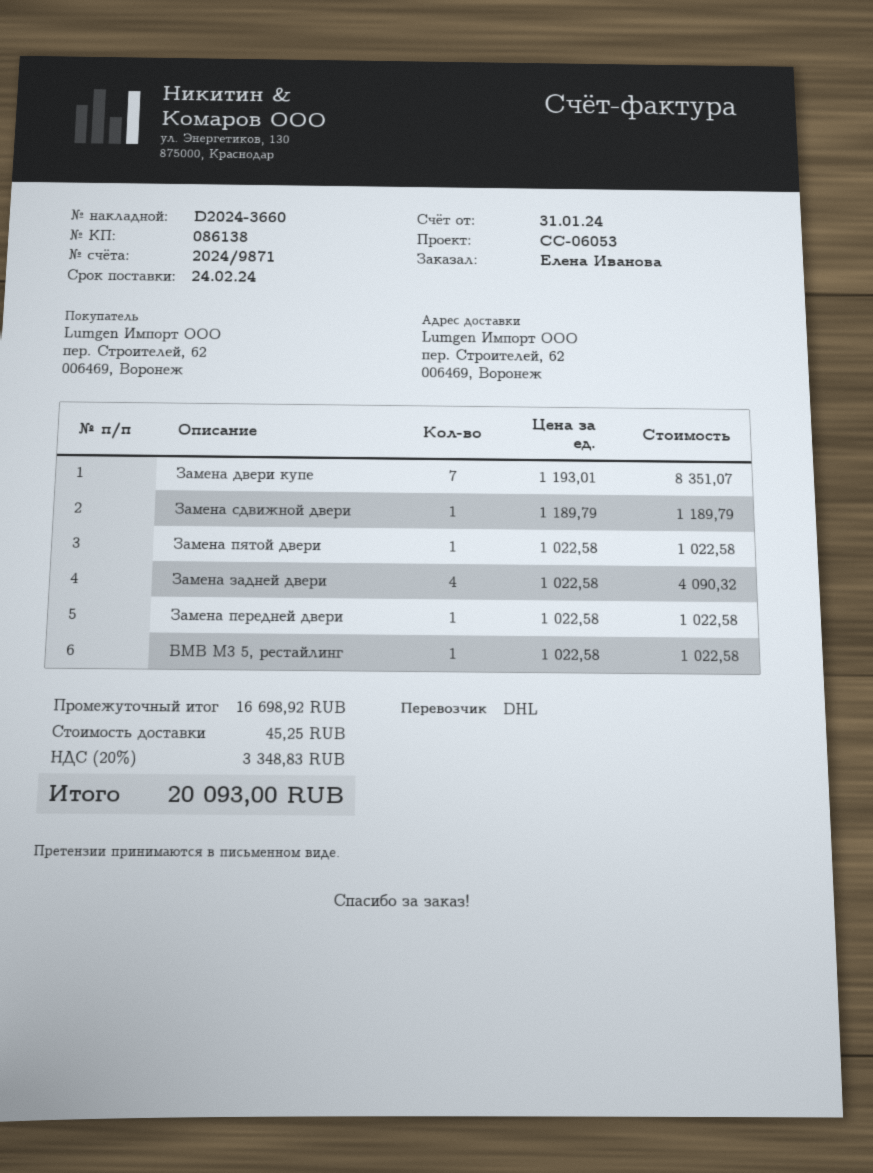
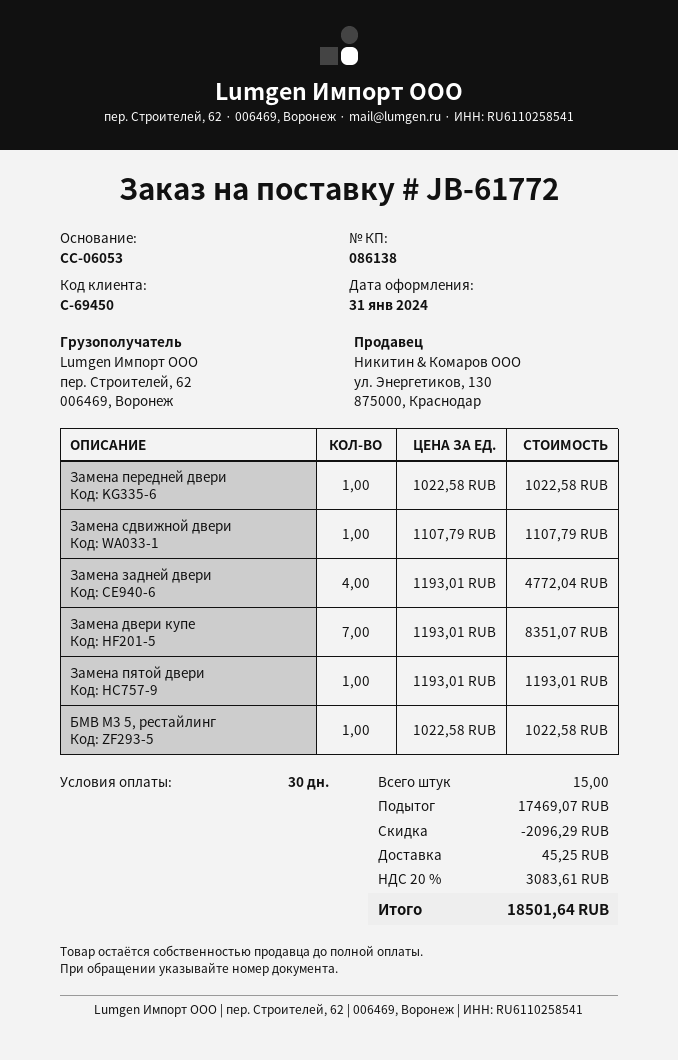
Замена сдвижной двери: 1 x 1189.79 = 1189.79 -> 1 x 1107.79 = 1107.79
Замена пятой двери: 1 x 1022.58 = 1022.58 -> 1 x 1193.01 = 1193.01
Замена задней двери: 4 x 1022.58 = 4090.32 -> 4 x 1193.01 = 4772.04
subtotal: 16698.92 -> 17469.07
discount: none -> 2096.29
tax: 20% = 3348.83 -> 20% = 3083.61
total: 20093.00 -> 18501.64

